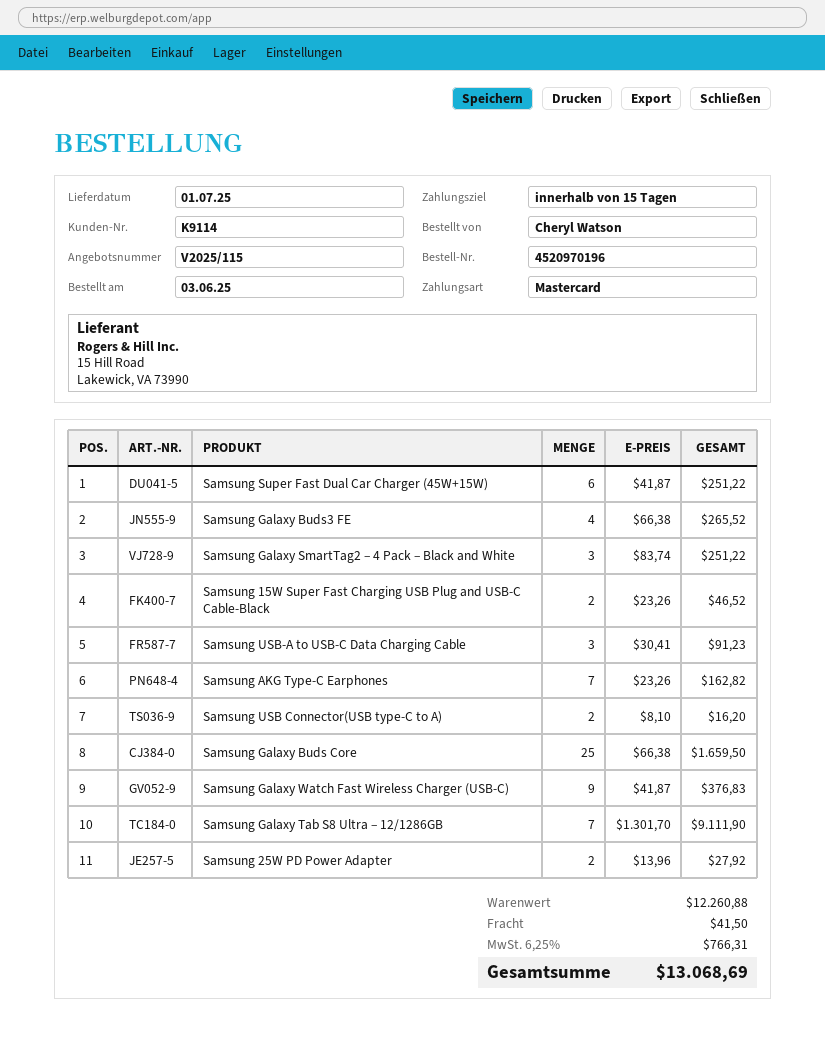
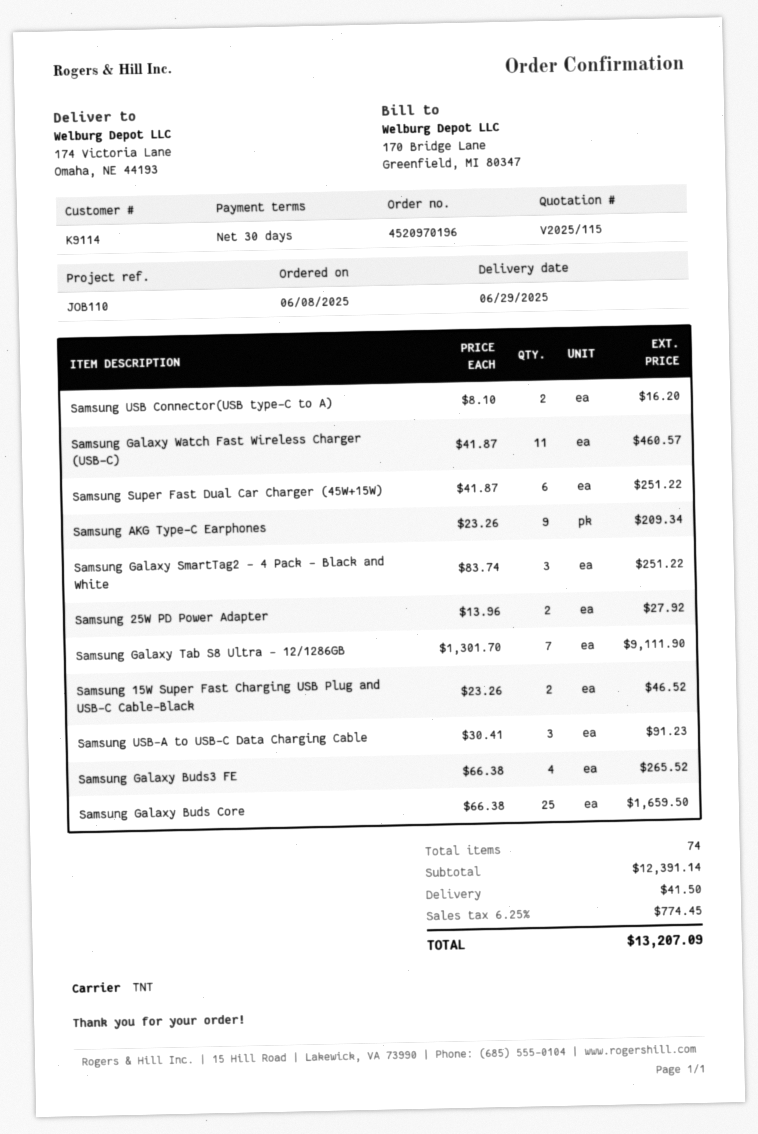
order date: 2025-06-03 -> 2025-06-08
delivery date: 2025-07-01 -> 2025-06-29
payment terms: 15 days -> 30 days
Samsung AKG Type-C Earphones: 7 x 23.26 = 162.82 -> 9 x 23.26 = 209.34
Samsung Galaxy Watch Fast Wireless Charger (USB-C): 9 x 41.87 = 376.83 -> 11 x 41.87 = 460.57
subtotal: 12260.88 -> 12391.14
tax: 6.25% = 766.31 -> 6.25% = 774.45
total: 13068.69 -> 13207.09

